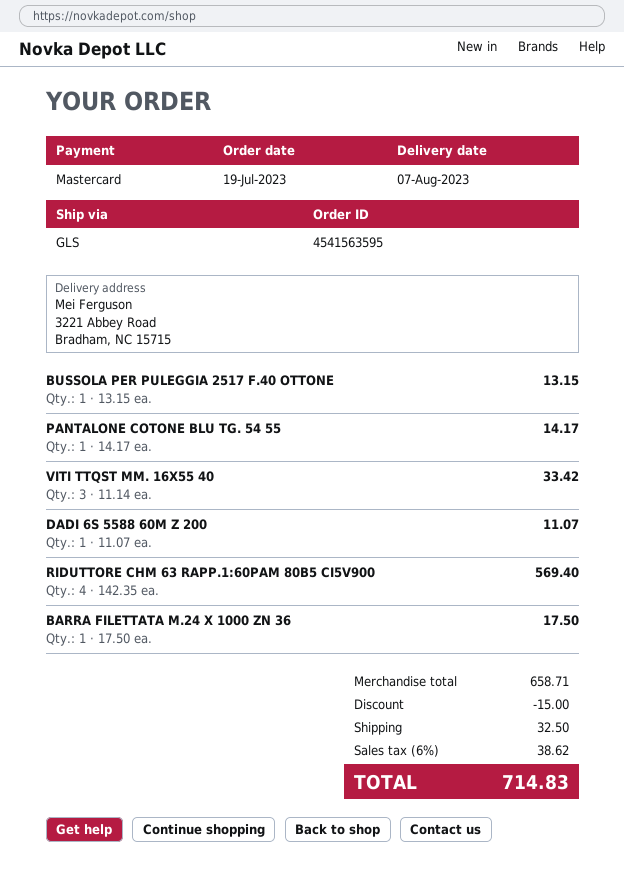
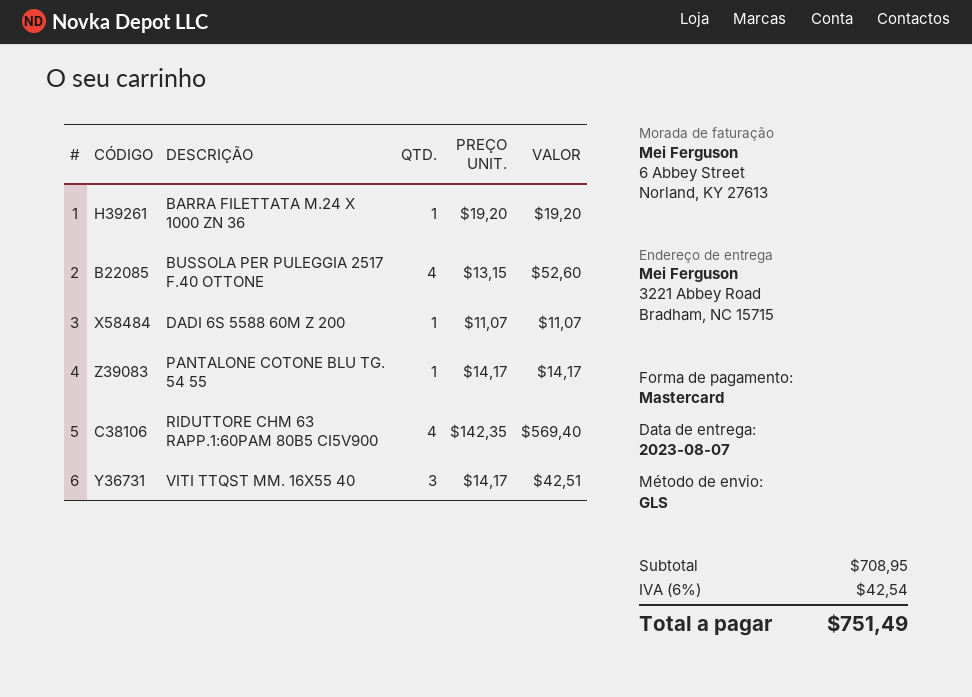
BUSSOLA PER PULEGGIA 2517 F.40 OTTONE: 1 x 13.15 = 13.15 -> 4 x 13.15 = 52.60
VITI TTQST MM. 16X55 40: 3 x 11.14 = 33.42 -> 3 x 14.17 = 42.51
BARRA FILETTATA M.24 X 1000 ZN 36: 1 x 17.50 = 17.50 -> 1 x 19.20 = 19.20
subtotal: 658.71 -> 708.95
discount: 15.00 -> none
shipping: 32.50 -> none
tax: 6% = 38.62 -> 6% = 42.54
total: 714.83 -> 751.49

